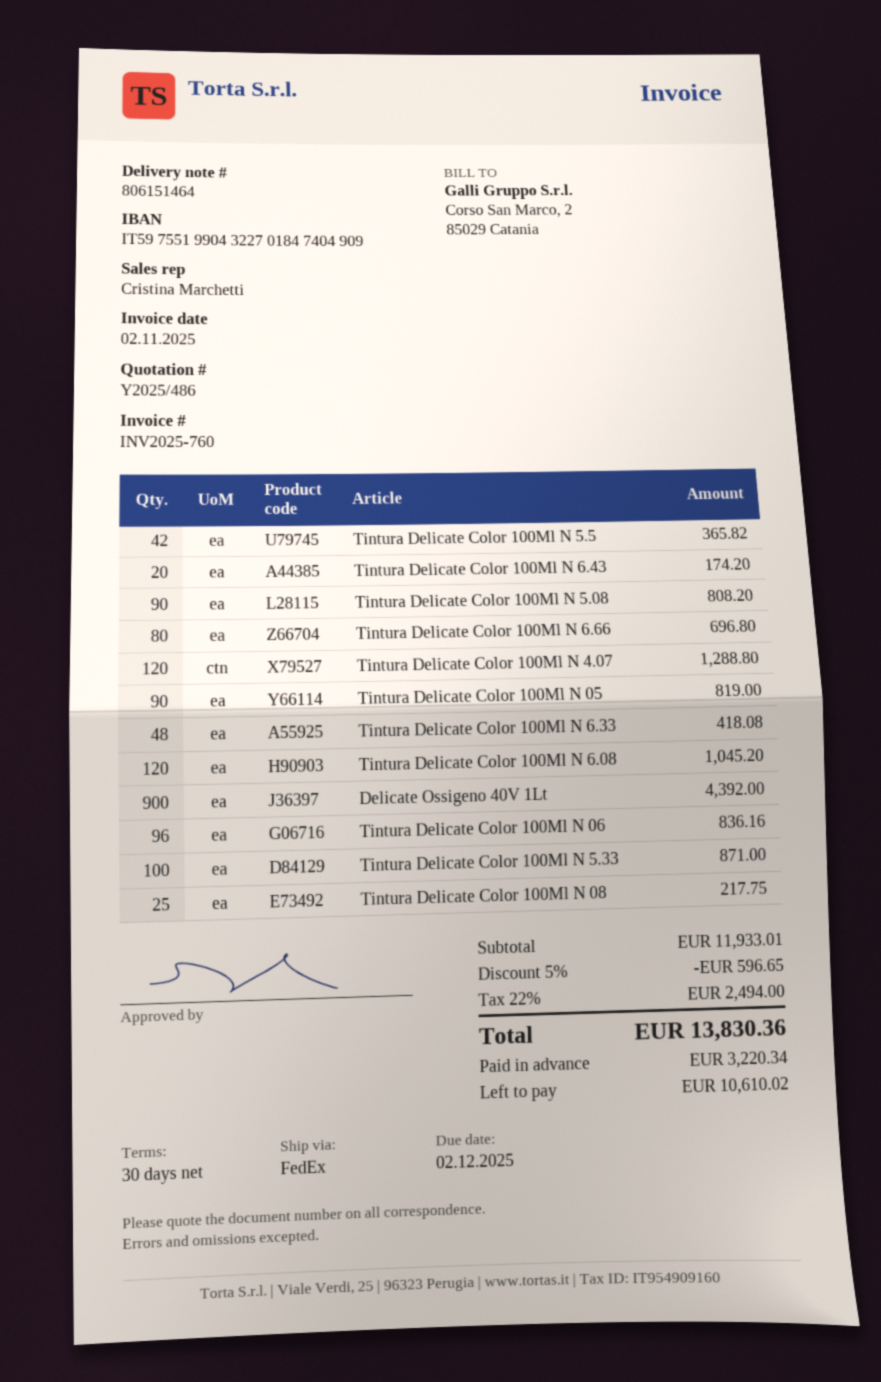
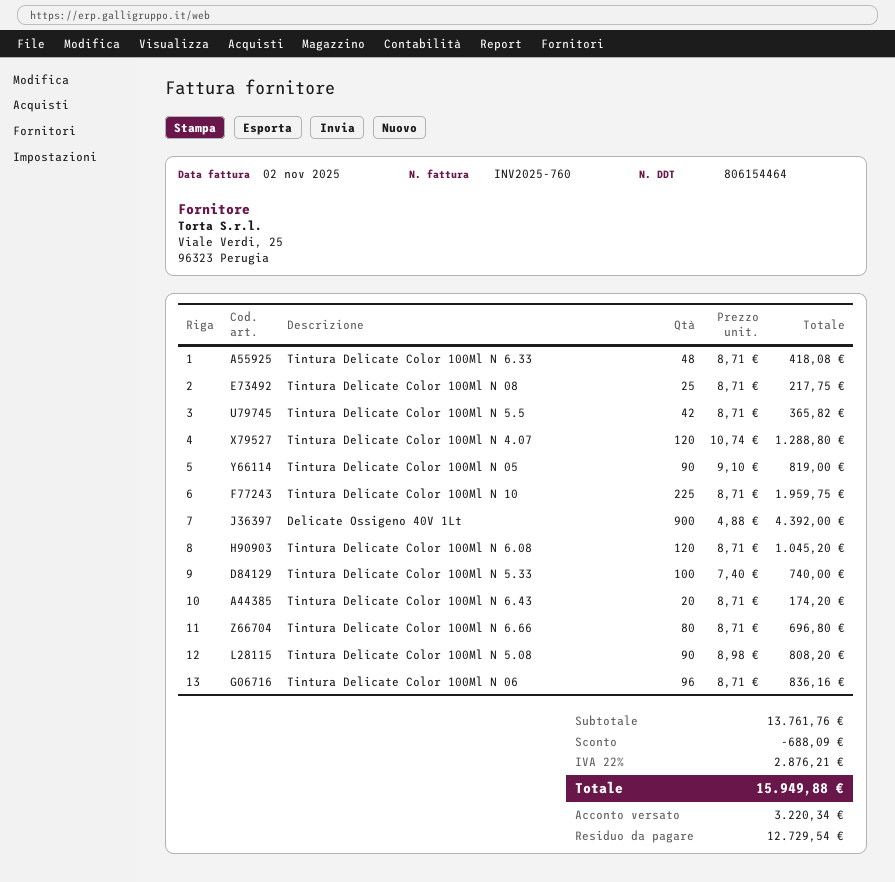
delivery note number: 806151464 -> 806154464
Tintura Delicate Color 100Ml N 5.33: 100 for 871.00 -> 100 for 740.00
Tintura Delicate Color 100Ml N 10: none -> 225 for 1959.75
subtotal: 11933.01 -> 13761.76
discount: 596.65 -> 688.09
tax: 22% = 2494.00 -> 22% = 2876.21
total: 13830.36 -> 15949.88
balance: 10610.02 -> 12729.54

